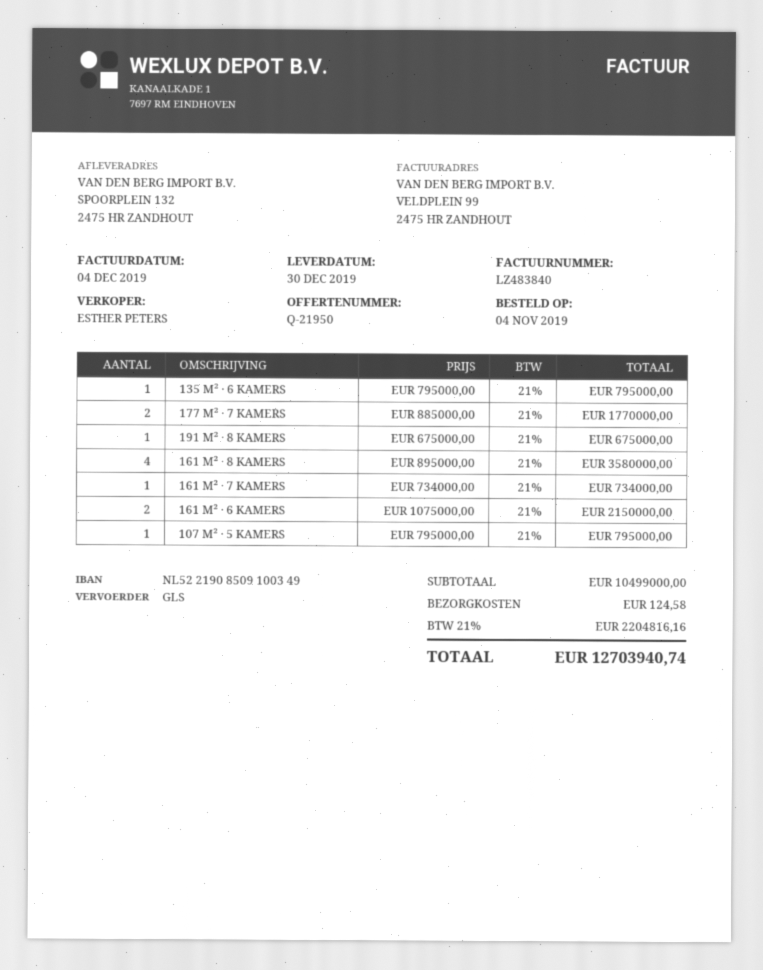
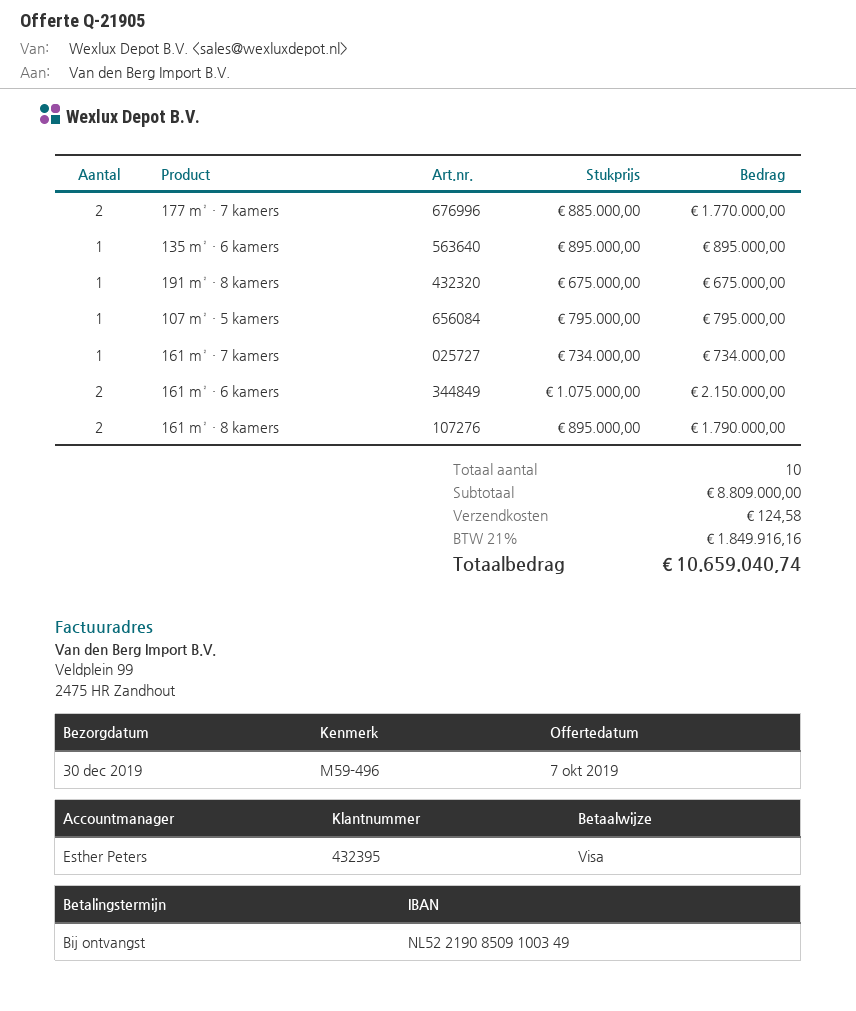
quote number: Q-21950 -> Q-21905
135 M² · 6 KAMERS: 1 x 795000.00 = 795000.00 -> 1 x 895000.00 = 895000.00
161 M² · 8 KAMERS: 4 x 895000.00 = 3580000.00 -> 2 x 895000.00 = 1790000.00
subtotal: 10499000.00 -> 8809000.00
tax: 21% = 2204816.16 -> 21% = 1849916.16
total: 12703940.74 -> 10659040.74

